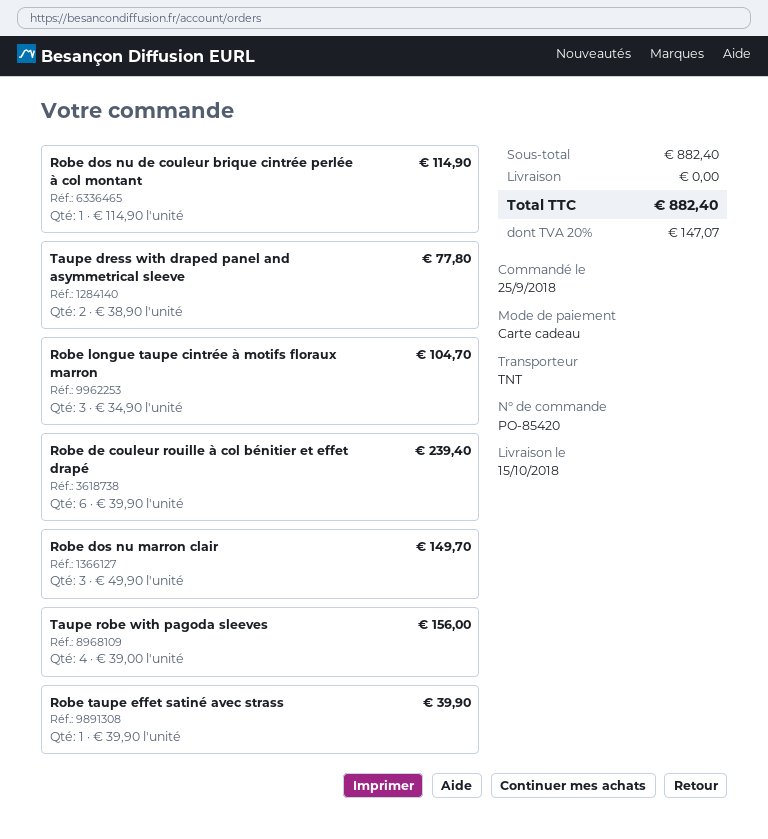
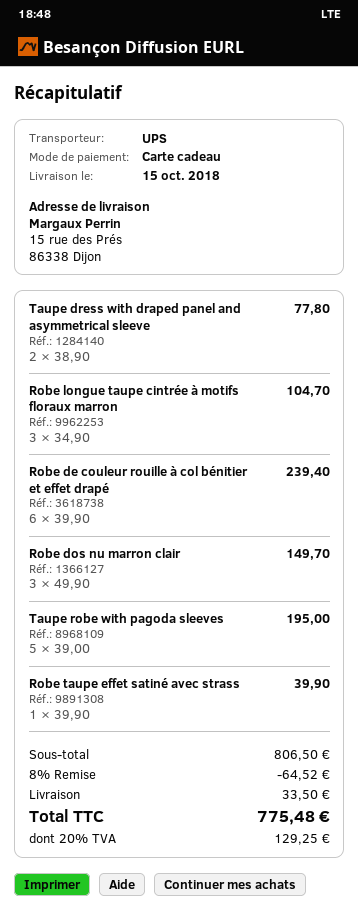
shipping method: TNT -> UPS
Robe dos nu de couleur brique cintrée perlée à col montant: 1 x 114.90 = 114.90 -> none
Taupe robe with pagoda sleeves: 4 x 39.00 = 156.00 -> 5 x 39.00 = 195.00
subtotal: 882.40 -> 806.50
discount: none -> 8% = 64.52
shipping: 0.00 -> 33.50
tax: 20% = 147.07 -> 20% = 129.25
total: 882.40 -> 775.48

